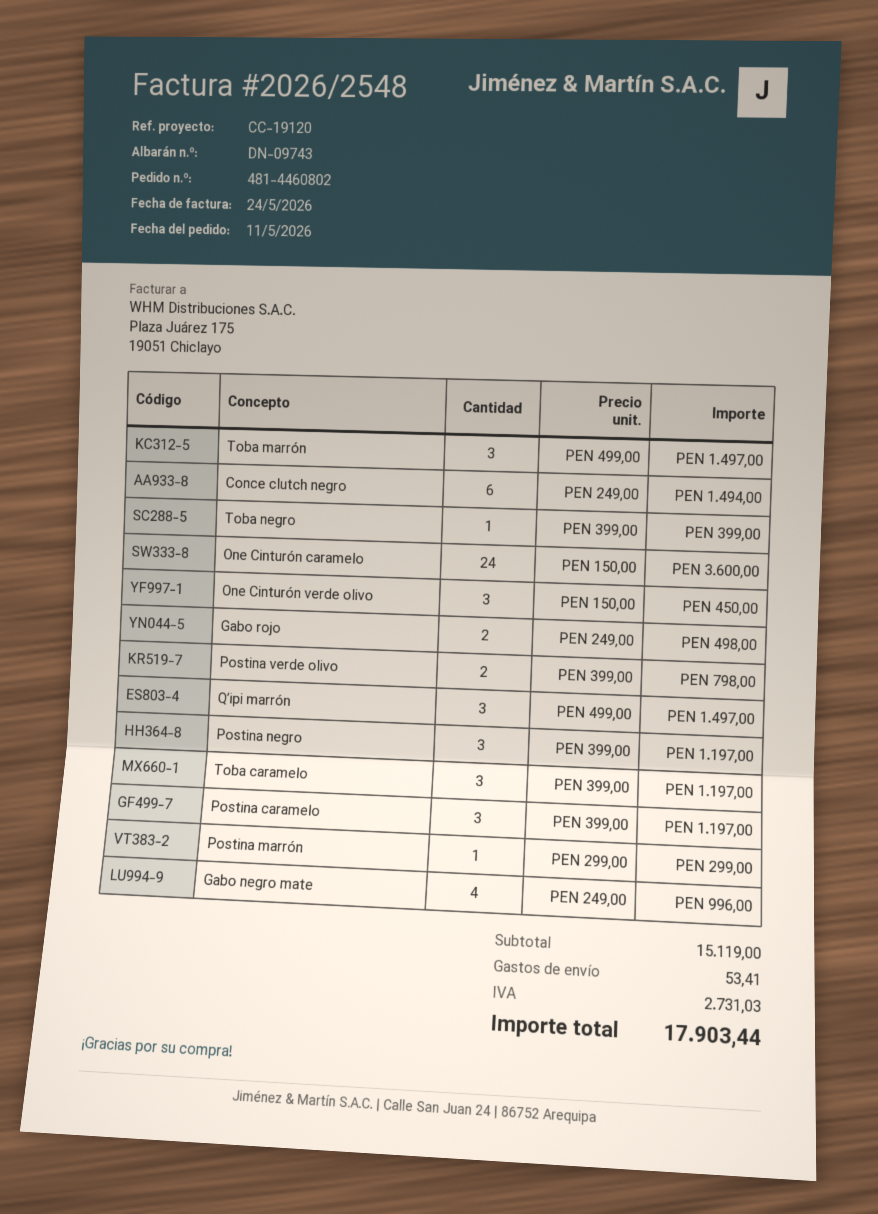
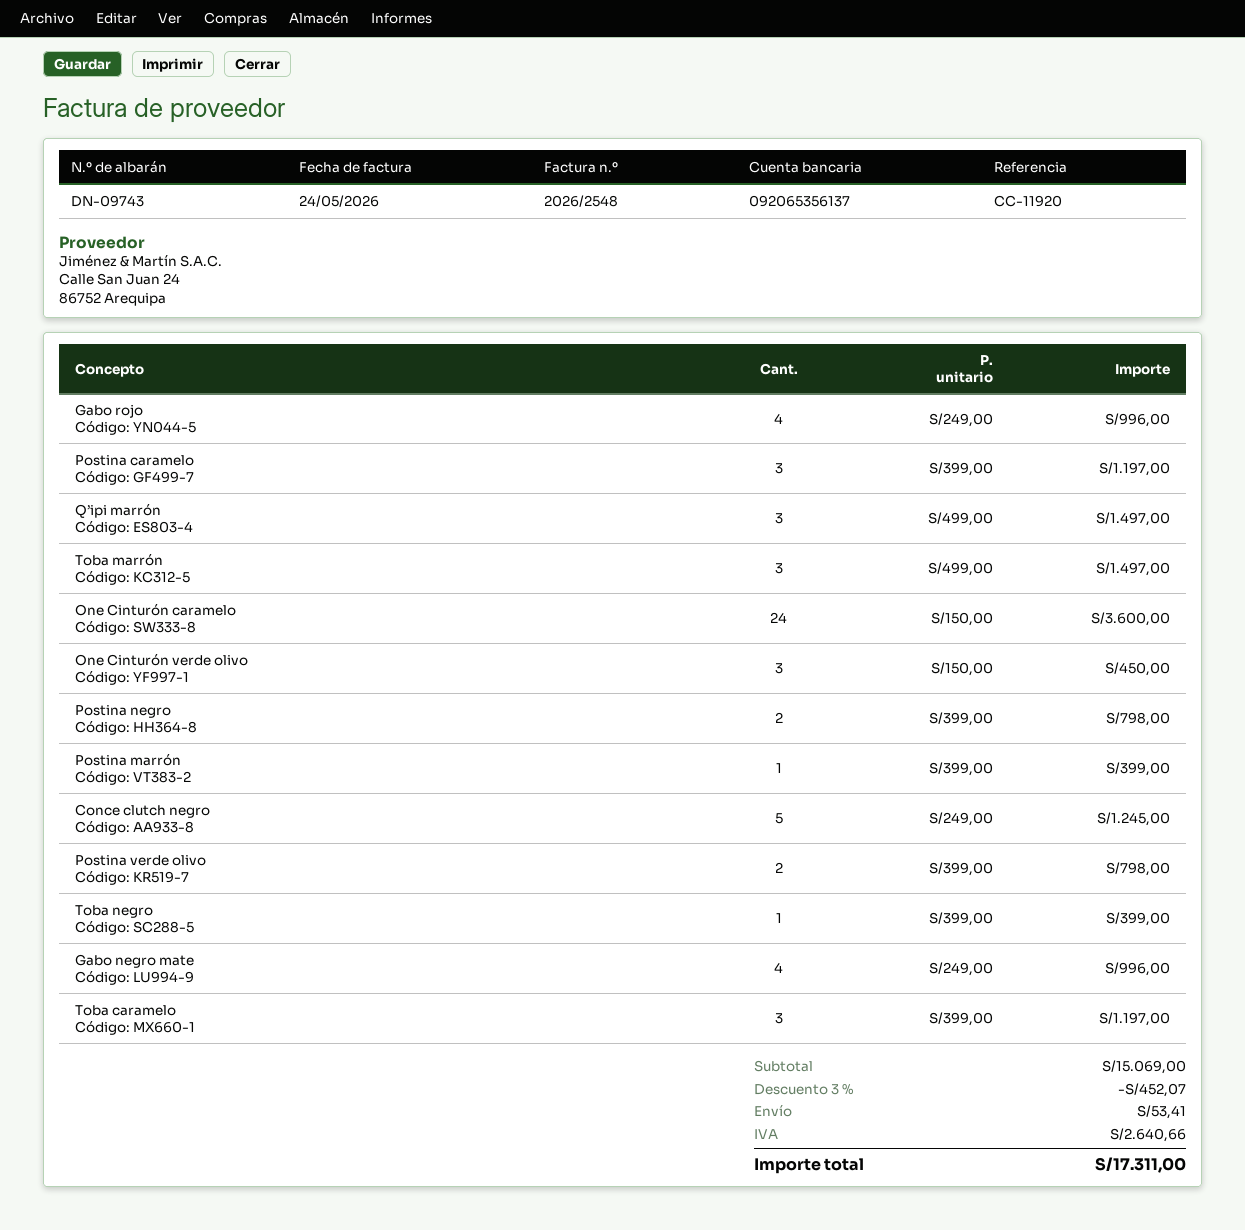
reference: CC-19120 -> CC-11920
Conce clutch negro: 6 x 249.00 = 1494.00 -> 5 x 249.00 = 1245.00
Gabo rojo: 2 x 249.00 = 498.00 -> 4 x 249.00 = 996.00
Postina negro: 3 x 399.00 = 1197.00 -> 2 x 399.00 = 798.00
Postina marrón: 1 x 299.00 = 299.00 -> 1 x 399.00 = 399.00
subtotal: 15119.00 -> 15069.00
discount: none -> 3% = 452.07
tax: 2731.03 -> 2640.66
total: 17903.44 -> 17311.00

